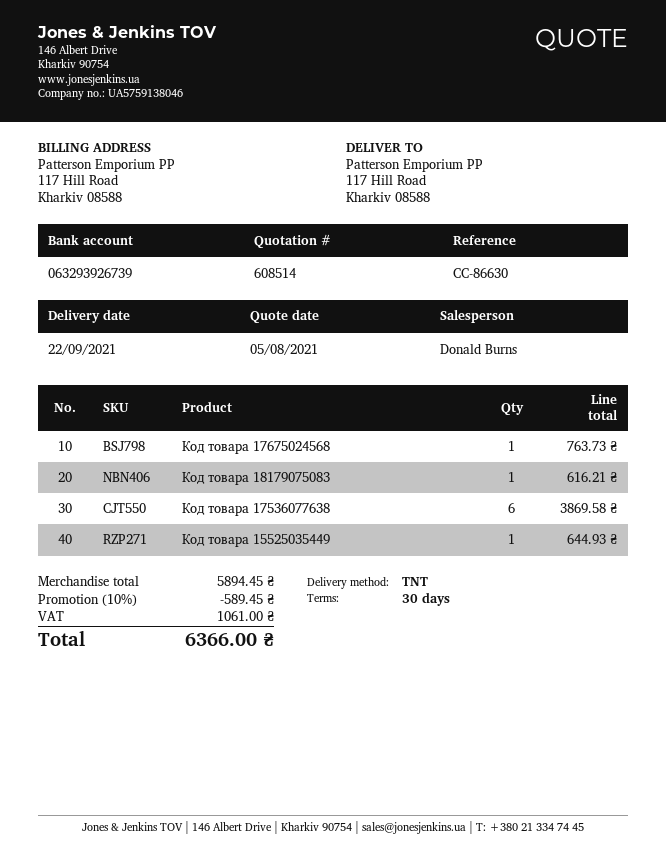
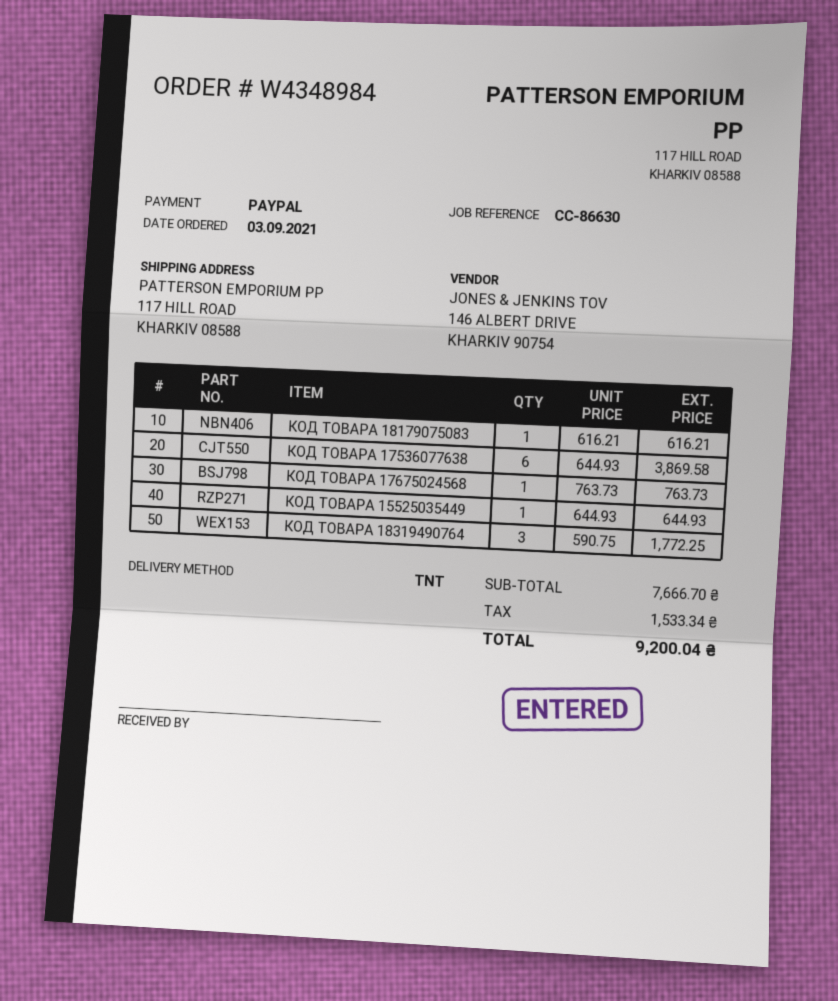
КОД ТОВАРА 18319490764: none -> 3 for 1772.25
subtotal: 5894.45 -> 7666.70
discount: 10% = 589.45 -> none
tax: 1061.00 -> 1533.34
total: 6366.00 -> 9200.04

